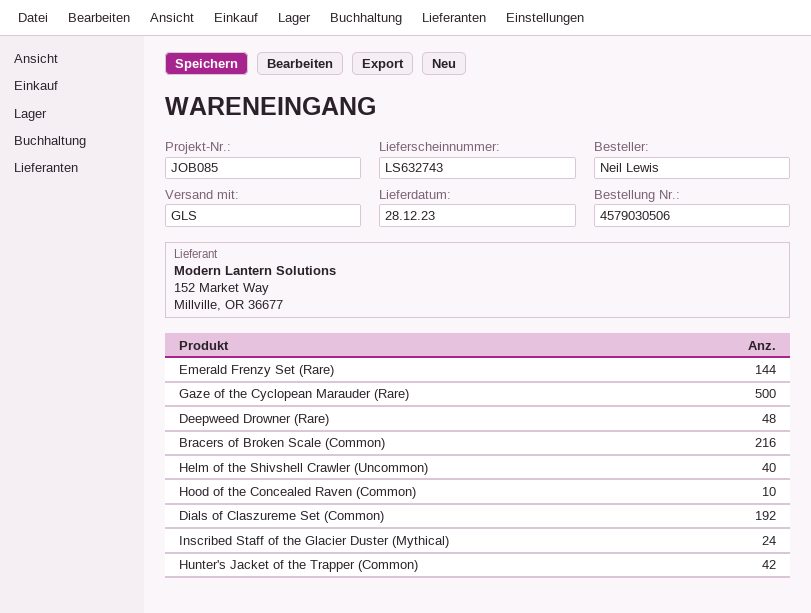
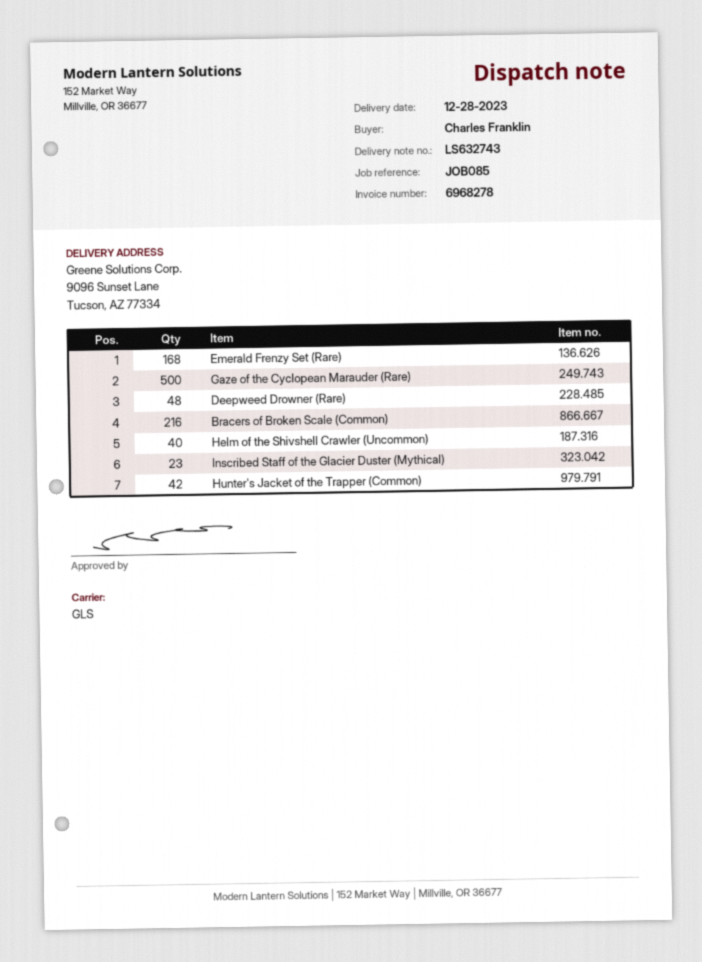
ordered by: Neil Lewis -> Charles Franklin
Emerald Frenzy Set (Rare): 144 -> 168
Hood of the Concealed Raven (Common): 10 -> none
Dials of Claszureme Set (Common): 192 -> none
Inscribed Staff of the Glacier Duster (Mythical): 24 -> 23

